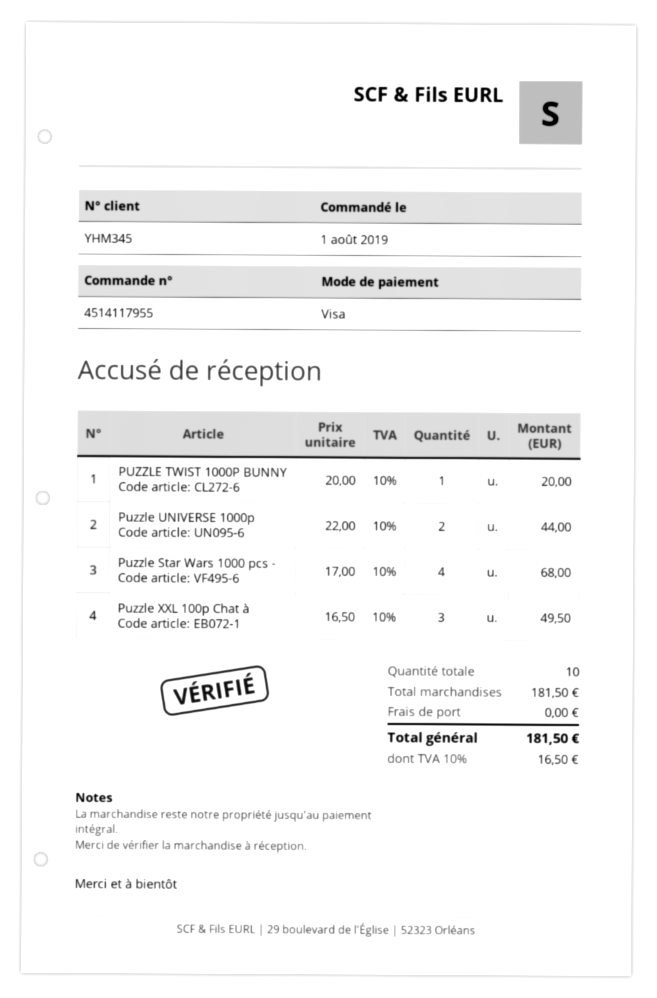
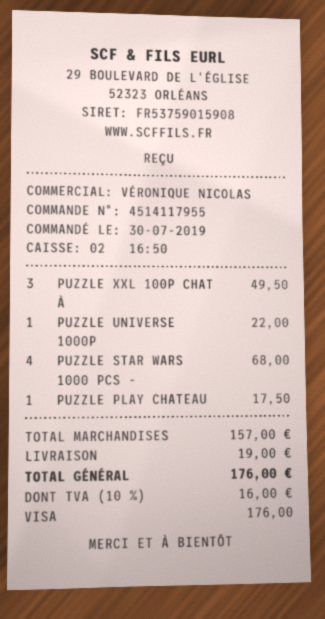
order date: 2019-08-01 -> 2019-07-30
PUZZLE TWIST 1000P BUNNY: 1 for 20.00 -> none
Puzzle UNIVERSE 1000p: 2 for 44.00 -> 1 for 22.00
PUZZLE PLAY CHATEAU: none -> 1 for 17.50
subtotal: 181.50 -> 157.00
shipping: 0.00 -> 19.00
tax: 10% = 16.50 -> 10% = 16.00
total: 181.50 -> 176.00

